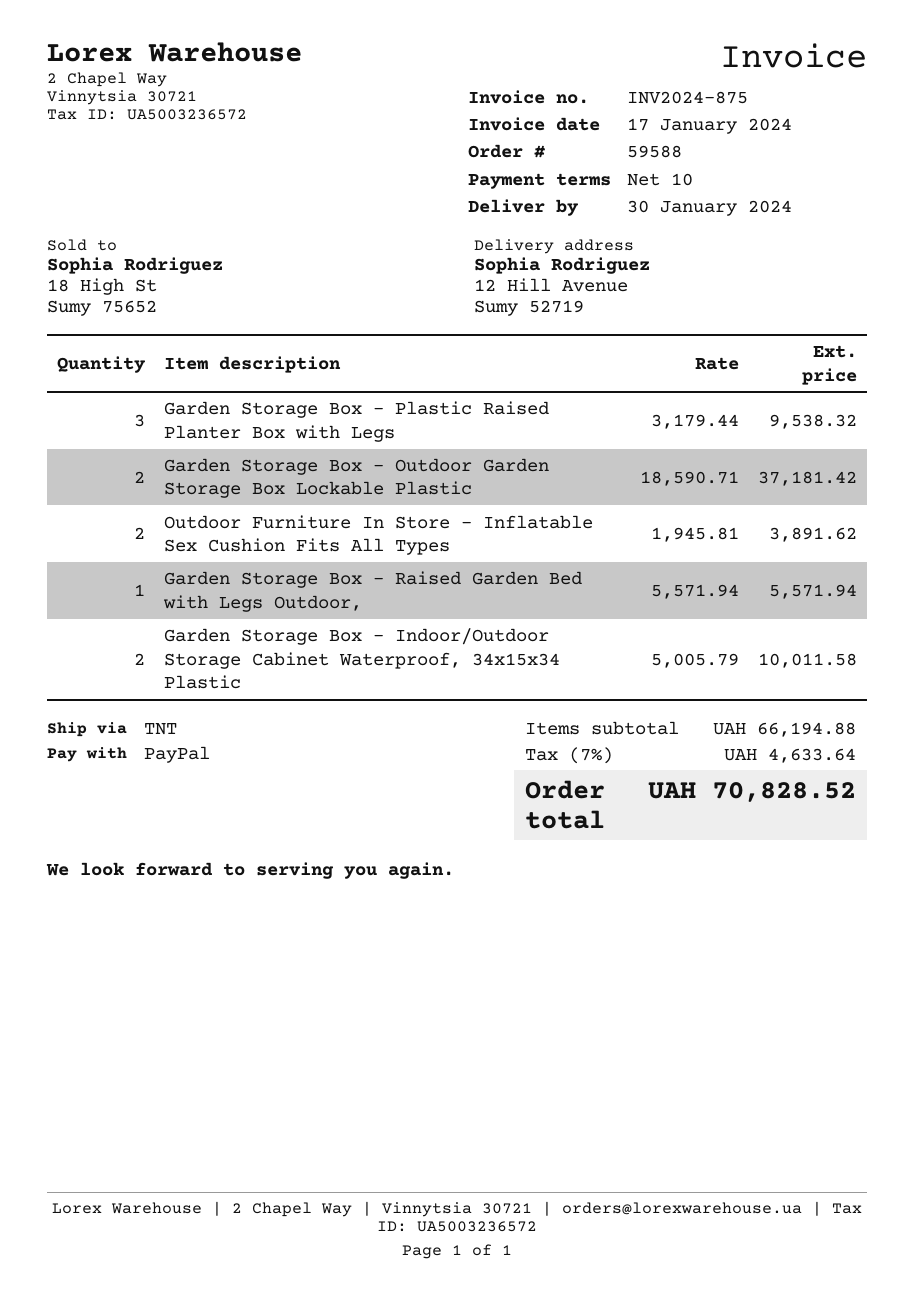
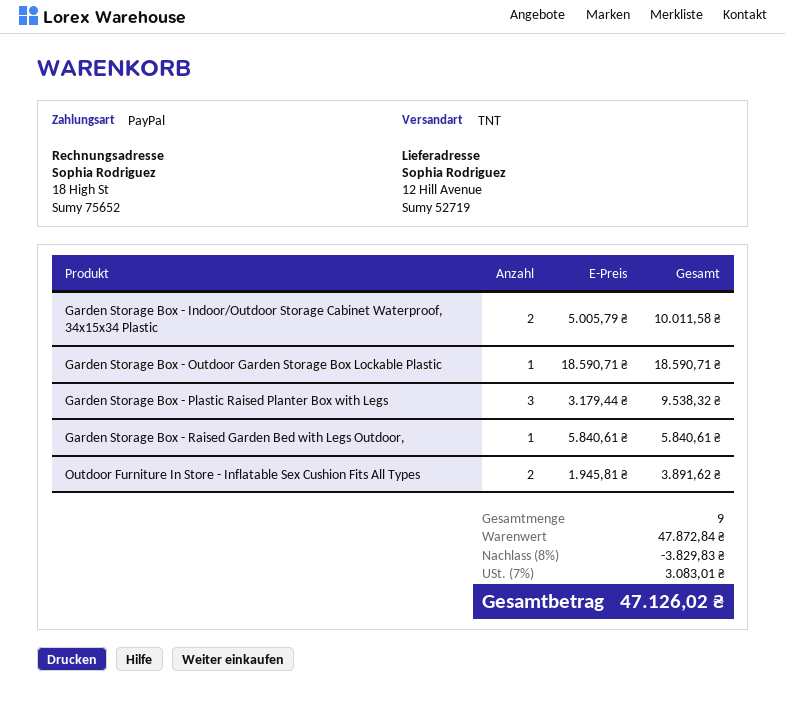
Garden Storage Box - Outdoor Garden Storage Box Lockable Plastic: 2 x 18590.71 = 37181.42 -> 1 x 18590.71 = 18590.71
Garden Storage Box - Raised Garden Bed with Legs Outdoor,: 1 x 5571.94 = 5571.94 -> 1 x 5840.61 = 5840.61
subtotal: 66194.88 -> 47872.84
discount: none -> 8% = 3829.83
tax: 7% = 4633.64 -> 7% = 3083.01
total: 70828.52 -> 47126.02

